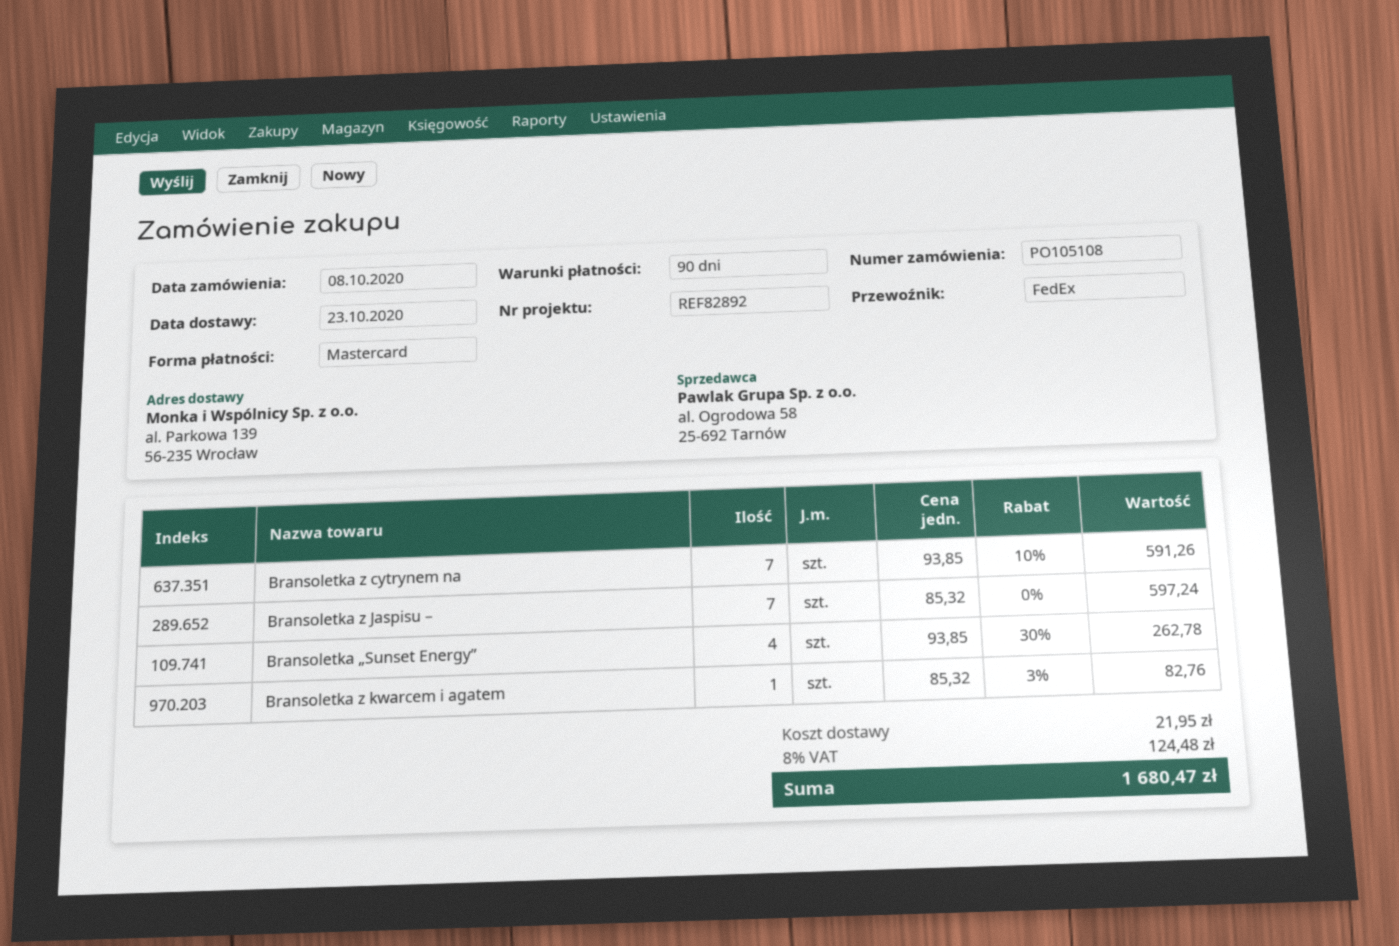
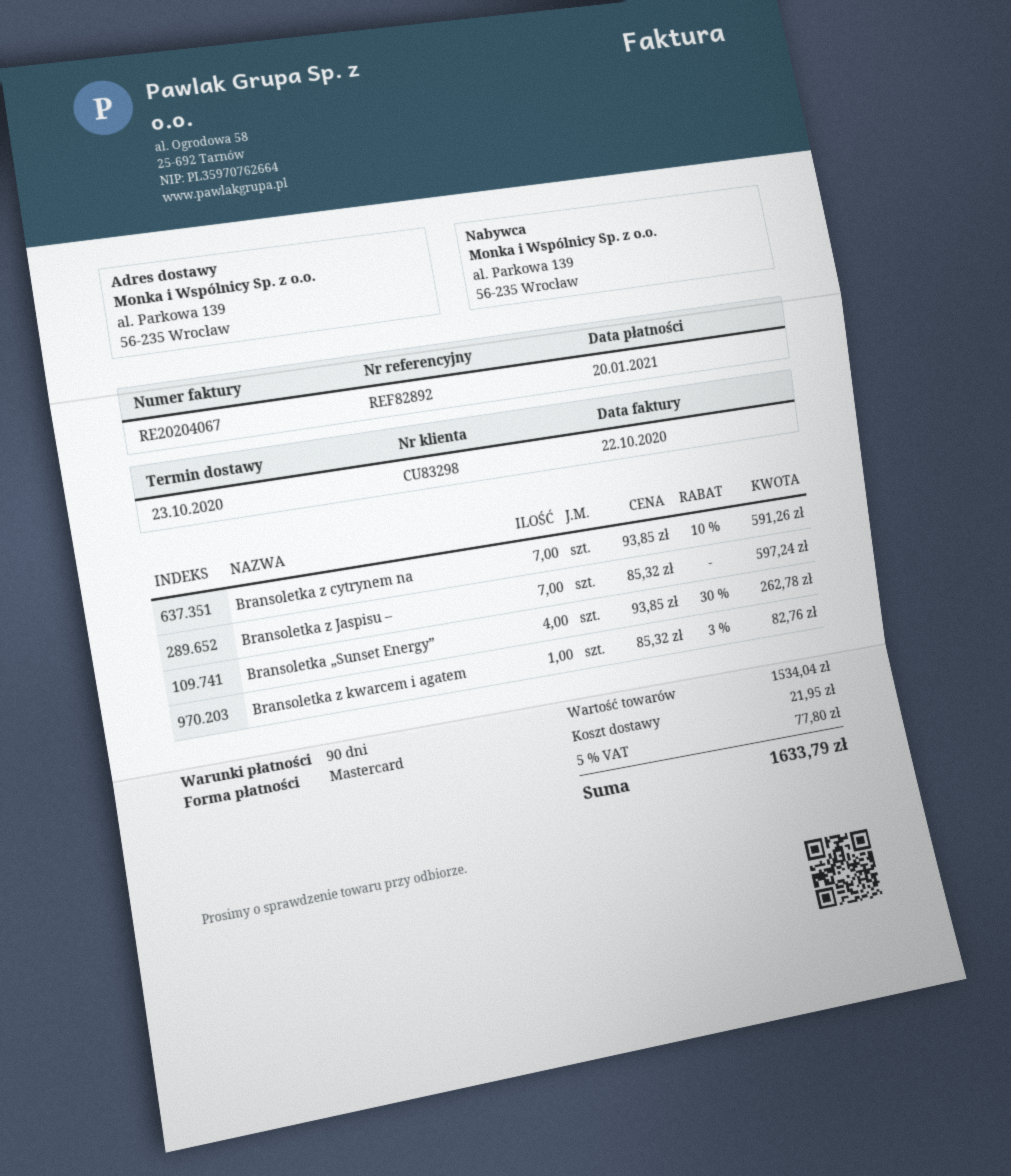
tax: 8% = 124.48 -> 5% = 77.80
total: 1680.47 -> 1633.79

